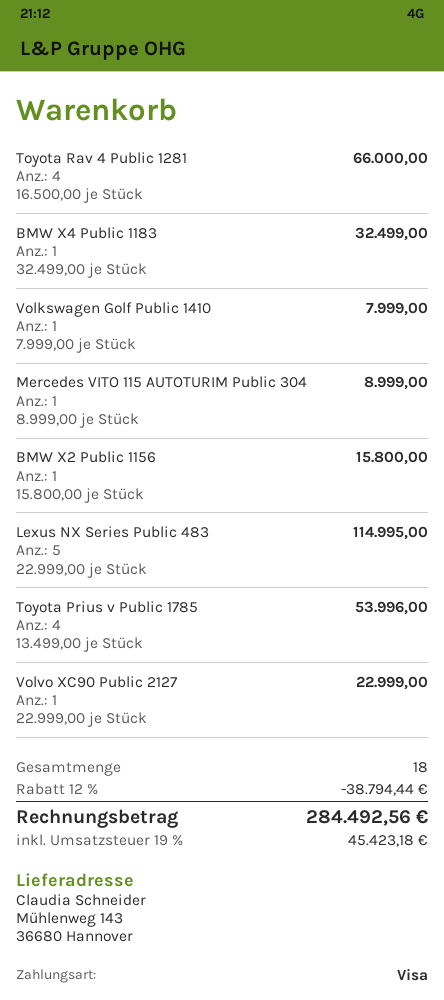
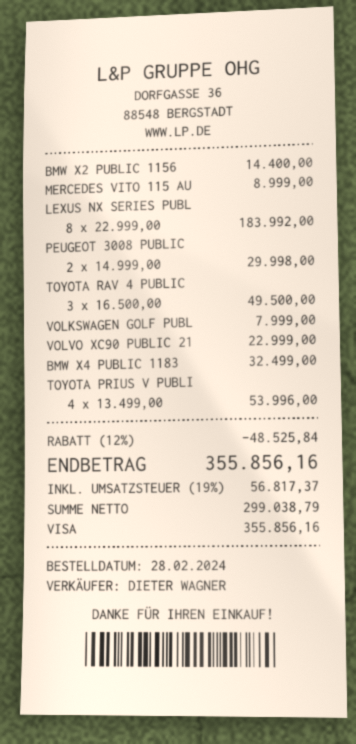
Toyota Rav 4 Public 1281: 4 x 16500.00 = 66000.00 -> 3 x 16500.00 = 49500.00
BMW X2 Public 1156: 1 x 15800.00 = 15800.00 -> 1 x 14400.00 = 14400.00
Lexus NX Series Public 483: 5 x 22999.00 = 114995.00 -> 8 x 22999.00 = 183992.00
PEUGEOT 3008 PUBLIC: none -> 2 x 14999.00 = 29998.00
discount: 12% = 38794.44 -> 12% = 48525.84
tax: 19% = 45423.18 -> 19% = 56817.37
total: 284492.56 -> 355856.16

